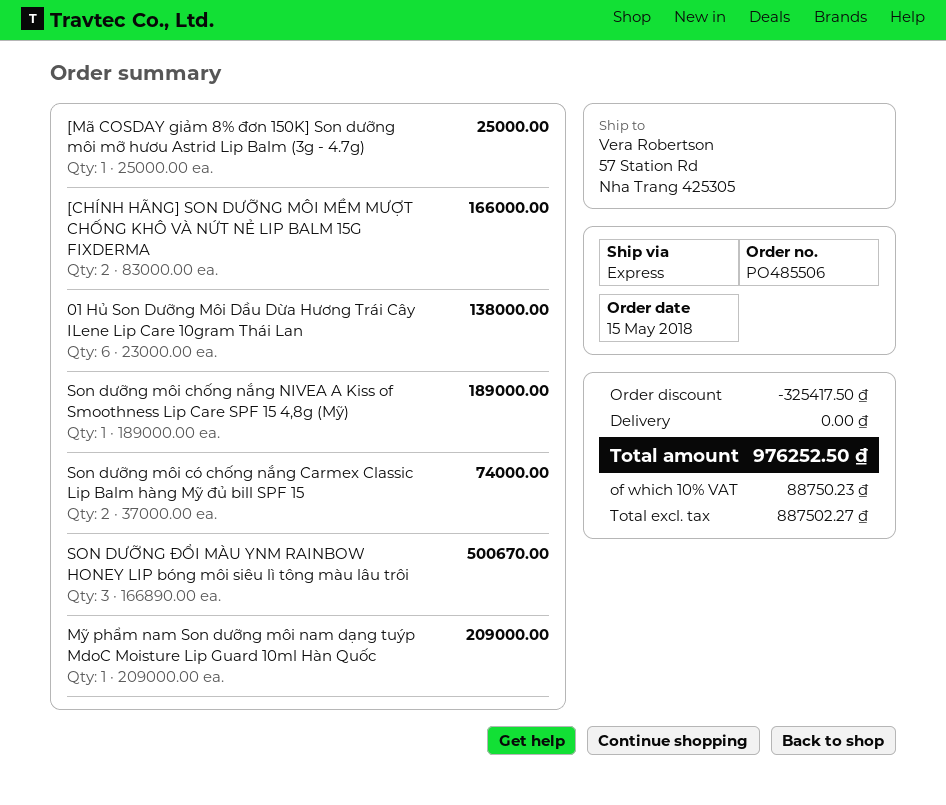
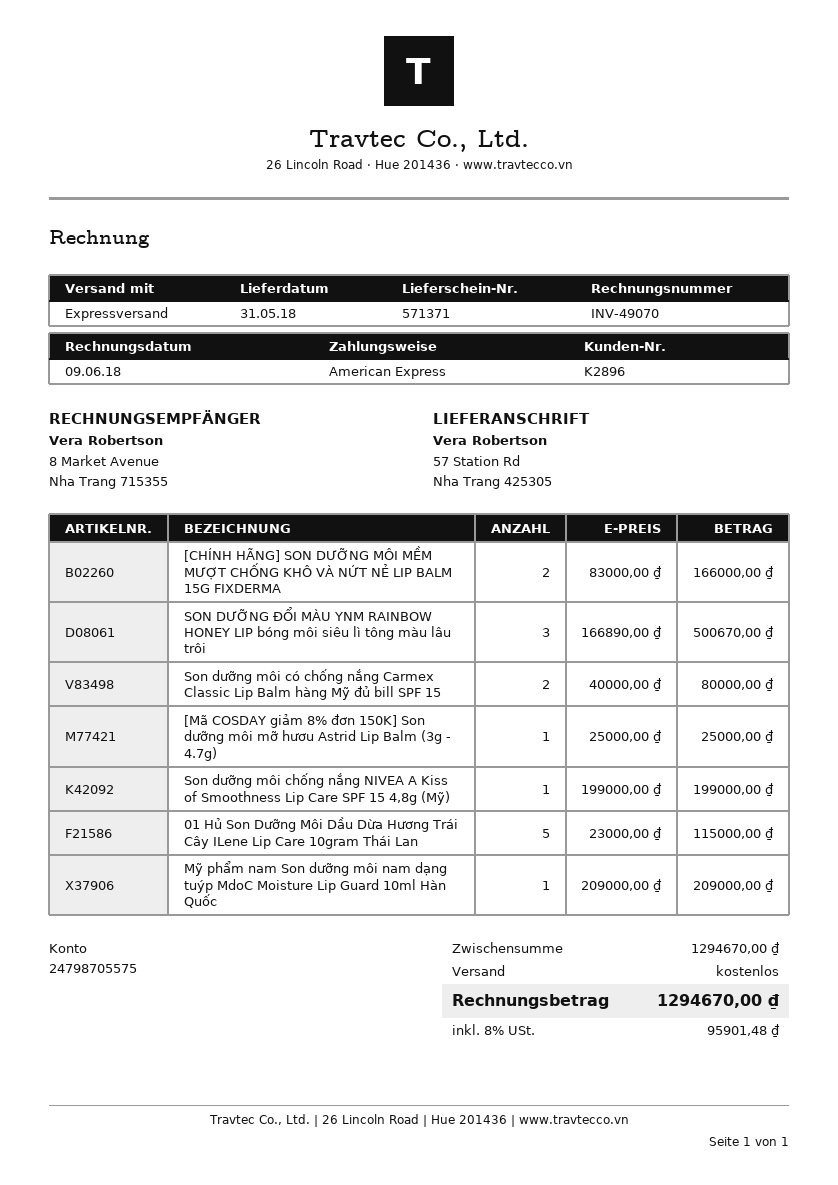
01 Hủ Son Dưỡng Môi Dầu Dừa Hương Trái Cây ILene Lip Care 10gram Thái Lan: 6 x 23000.00 = 138000.00 -> 5 x 23000.00 = 115000.00
Son dưỡng môi chống nắng NIVEA A Kiss of Smoothness Lip Care SPF 15 4,8g (Mỹ): 1 x 189000.00 = 189000.00 -> 1 x 199000.00 = 199000.00
Son dưỡng môi có chống nắng Carmex Classic Lip Balm hàng Mỹ đủ bill SPF 15: 2 x 37000.00 = 74000.00 -> 2 x 40000.00 = 80000.00
discount: 325417.50 -> none
tax: 10% = 88750.23 -> 8% = 95901.48
total: 976252.50 -> 1294670.00

